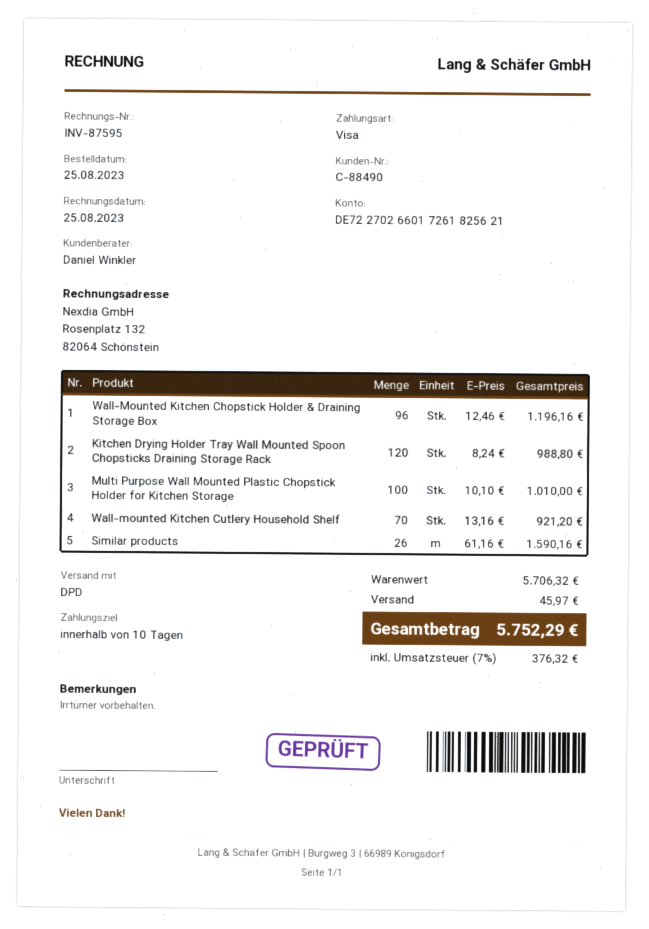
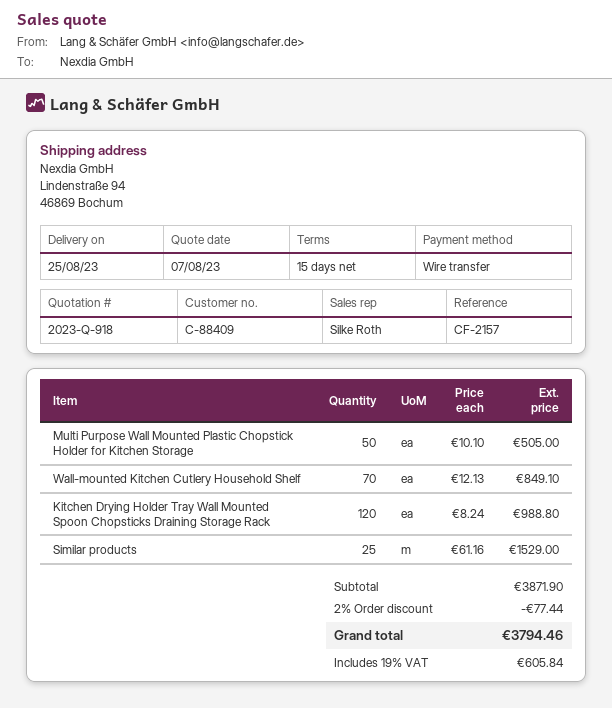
payment terms: 10 days -> 15 days
customer number: C-88490 -> C-88409
sales rep: Daniel Winkler -> Silke Roth
payment method: Visa -> bank transfer
Wall-Mounted Kitchen Chopstick Holder & Draining Storage Box: 96 x 12.46 = 1196.16 -> none
Multi Purpose Wall Mounted Plastic Chopstick Holder for Kitchen Storage: 100 x 10.10 = 1010.00 -> 50 x 10.10 = 505.00
Wall-mounted Kitchen Cutlery Household Shelf: 70 x 13.16 = 921.20 -> 70 x 12.13 = 849.10
Similar products: 26 x 61.16 = 1590.16 -> 25 x 61.16 = 1529.00
subtotal: 5706.32 -> 3871.90
discount: none -> 2% = 77.44
shipping: 45.97 -> none
tax: 7% = 376.32 -> 19% = 605.84
total: 5752.29 -> 3794.46

